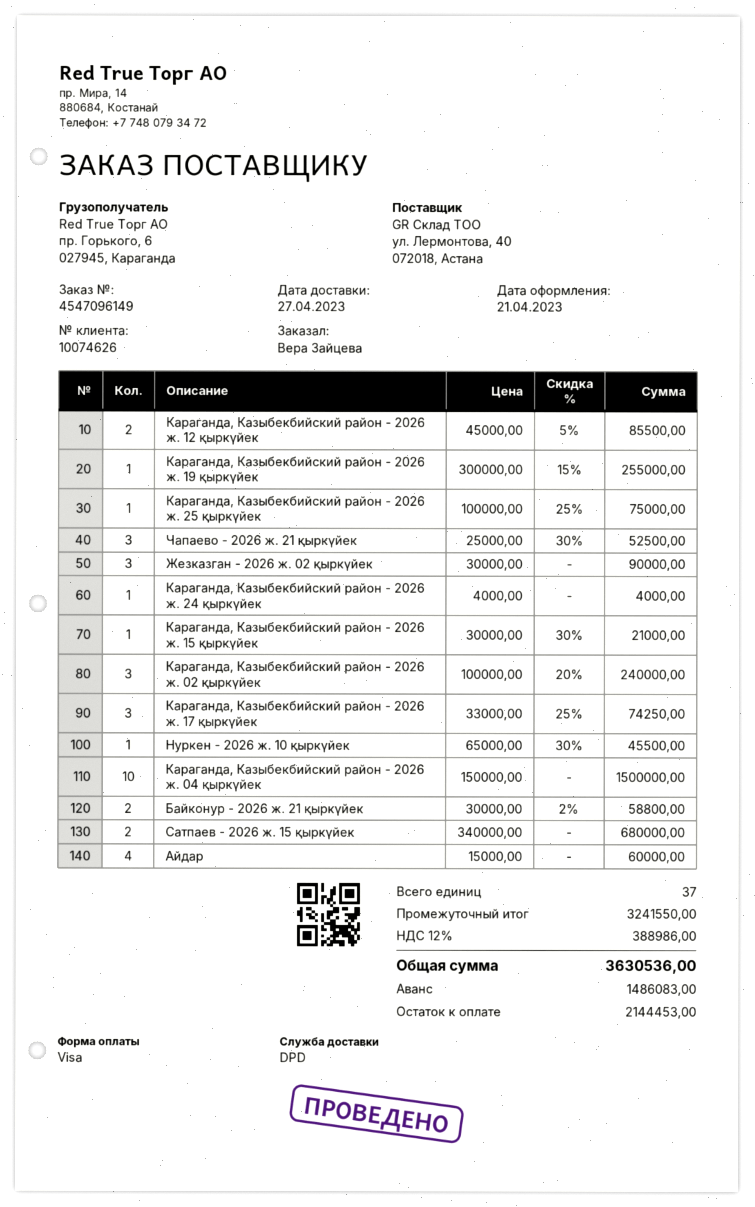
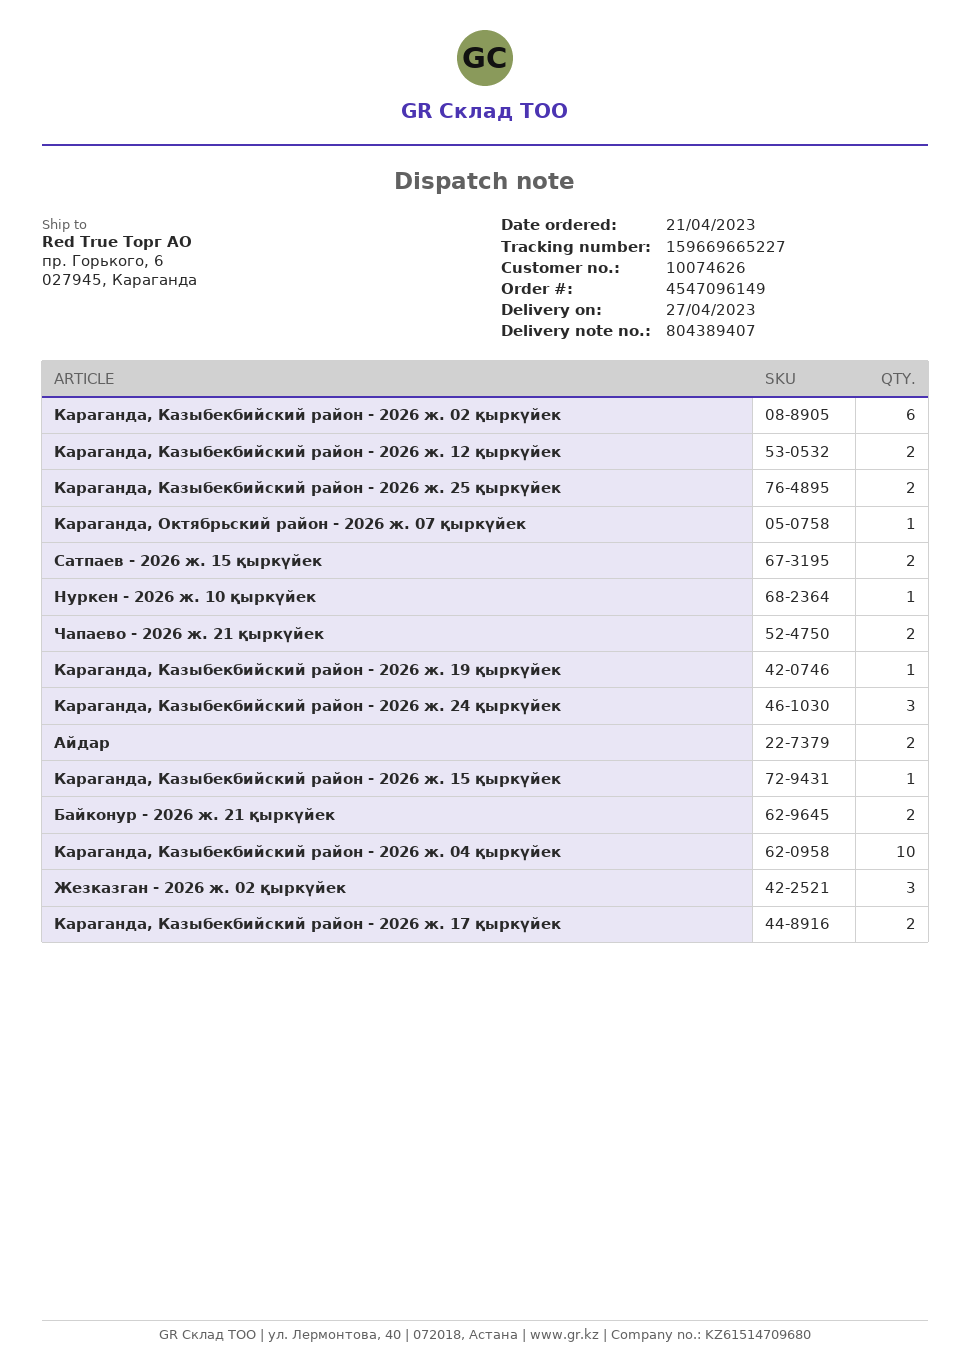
Караганда, Казыбекбийский район - 2026 ж. 25 қыркүйек: 1 -> 2
Чапаево - 2026 ж. 21 қыркүйек: 3 -> 2
Караганда, Казыбекбийский район - 2026 ж. 24 қыркүйек: 1 -> 3
Караганда, Казыбекбийский район - 2026 ж. 02 қыркүйек: 3 -> 6
Караганда, Казыбекбийский район - 2026 ж. 17 қыркүйек: 3 -> 2
Айдар: 4 -> 2
Караганда, Октябрьский район - 2026 ж. 07 қыркүйек: none -> 1

